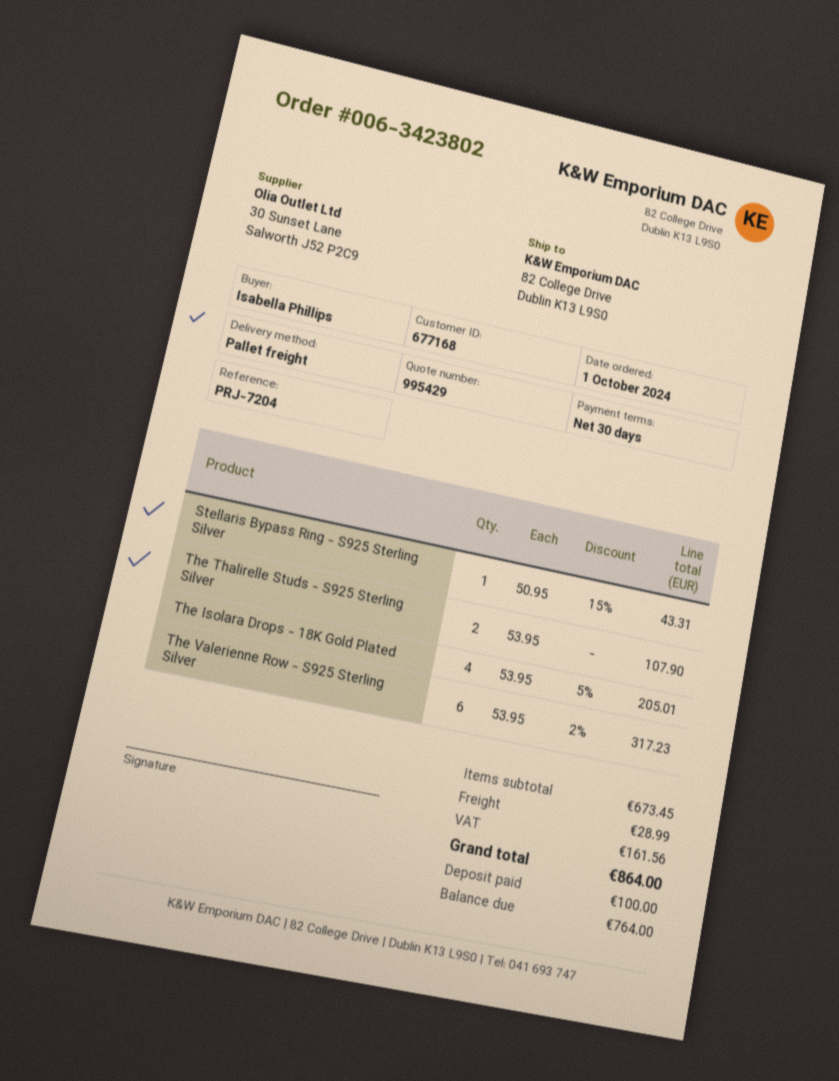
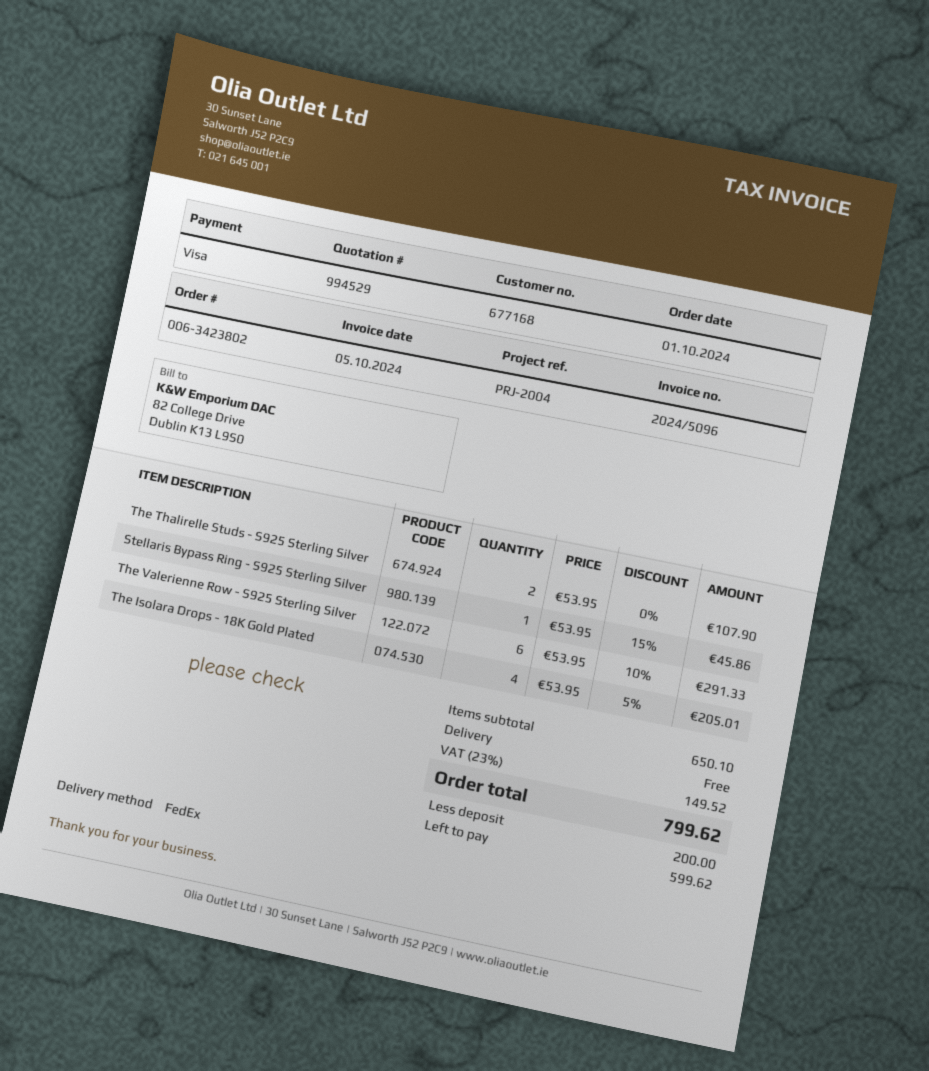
quote number: 995429 -> 994529
reference: PRJ-7204 -> PRJ-2004
shipping method: pallet freight -> FedEx
Stellaris Bypass Ring - S925 Sterling Silver: 1 x 50.95 - 15% = 43.31 -> 1 x 53.95 - 15% = 45.86
The Valerienne Row - S925 Sterling Silver: 6 x 53.95 - 2% = 317.23 -> 6 x 53.95 - 10% = 291.33
subtotal: 673.45 -> 650.10
shipping: 28.99 -> 0.00
tax: 161.56 -> 149.52
total: 864.00 -> 799.62
deposit: 100.00 -> 200.00
balance: 764.00 -> 599.62

